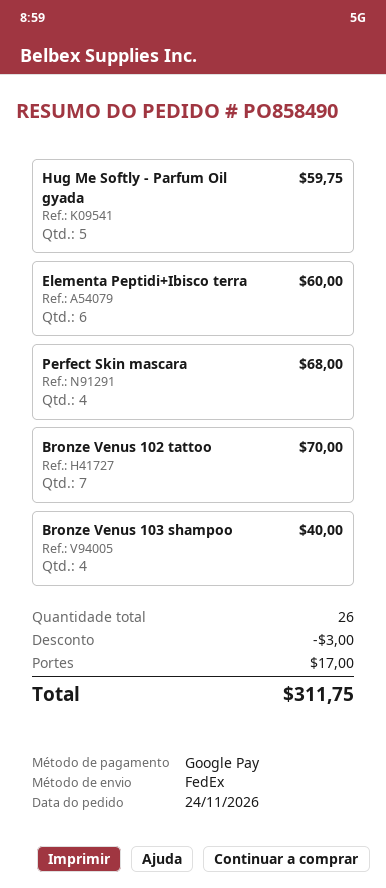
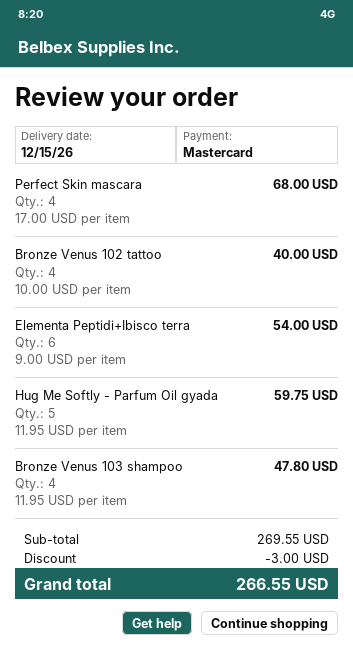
payment method: Google Pay -> Mastercard
Elementa Peptidi+Ibisco terra: 6 for 60.00 -> 6 for 54.00
Bronze Venus 102 tattoo: 7 for 70.00 -> 4 for 40.00
Bronze Venus 103 shampoo: 4 for 40.00 -> 4 for 47.80
shipping: 17.00 -> none
total: 311.75 -> 266.55

